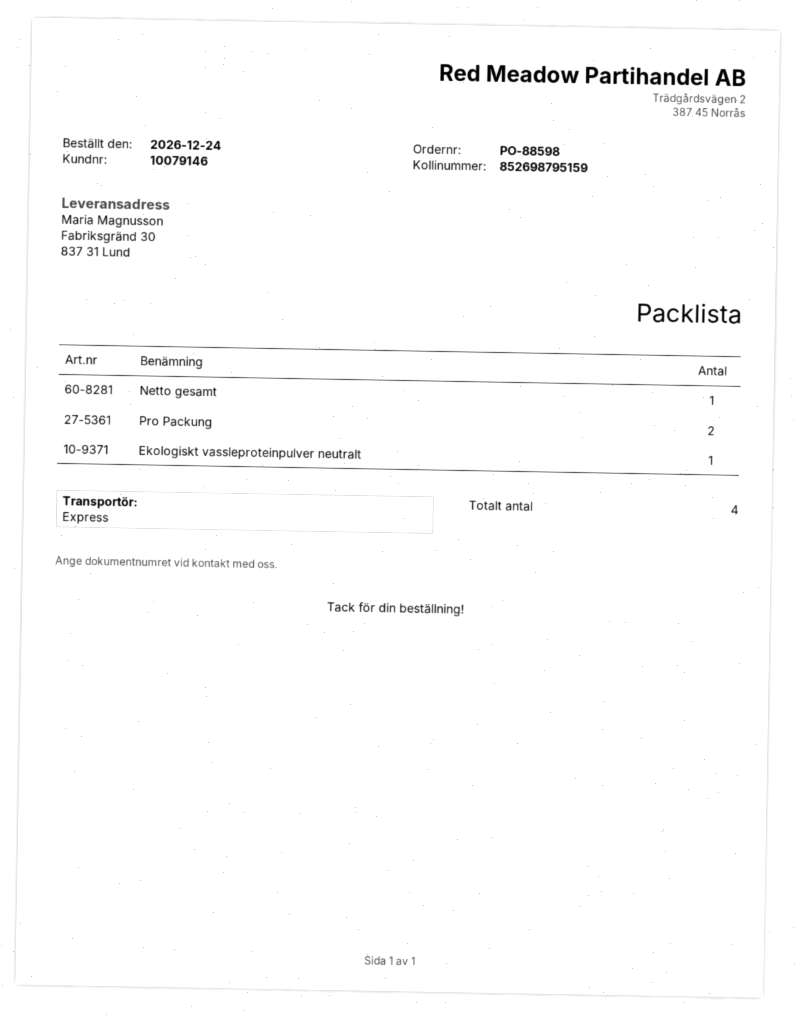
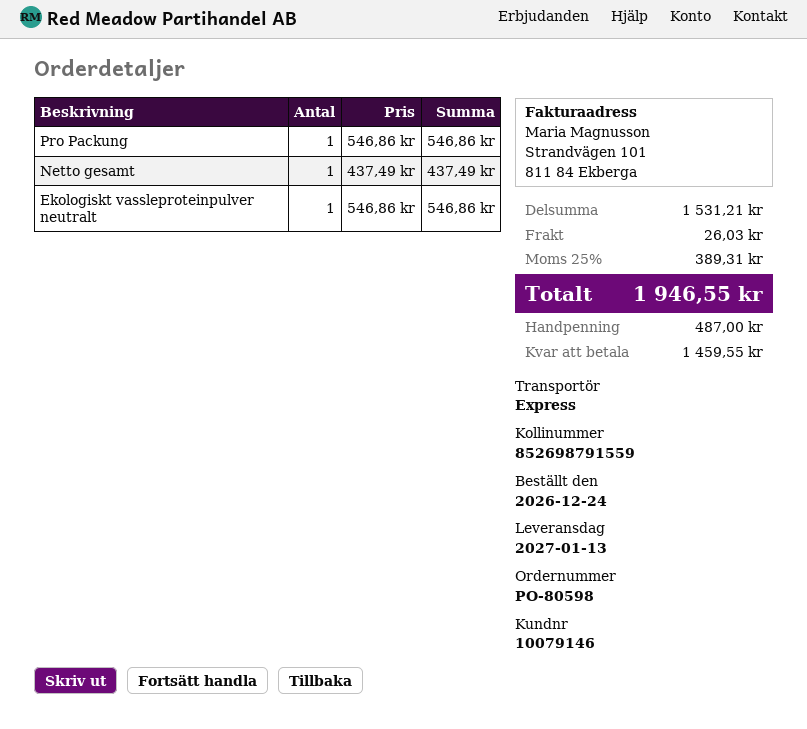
order number: PO-88598 -> PO-80598
tracking number: 852698795159 -> 852698791559
Pro Packung: 2 -> 1

